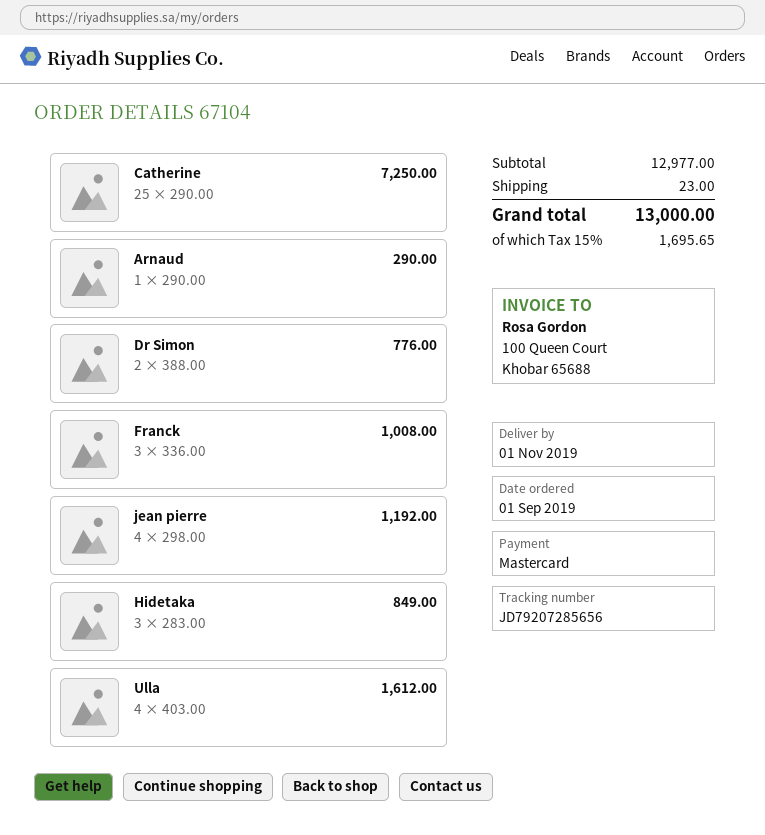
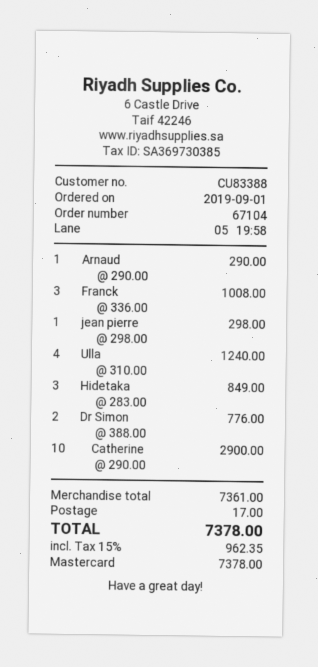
Catherine: 25 x 290.00 = 7250.00 -> 10 x 290.00 = 2900.00
jean pierre: 4 x 298.00 = 1192.00 -> 1 x 298.00 = 298.00
Ulla: 4 x 403.00 = 1612.00 -> 4 x 310.00 = 1240.00
subtotal: 12977.00 -> 7361.00
shipping: 23.00 -> 17.00
tax: 15% = 1695.65 -> 15% = 962.35
total: 13000.00 -> 7378.00

